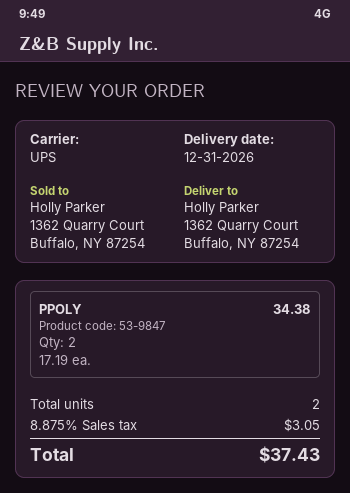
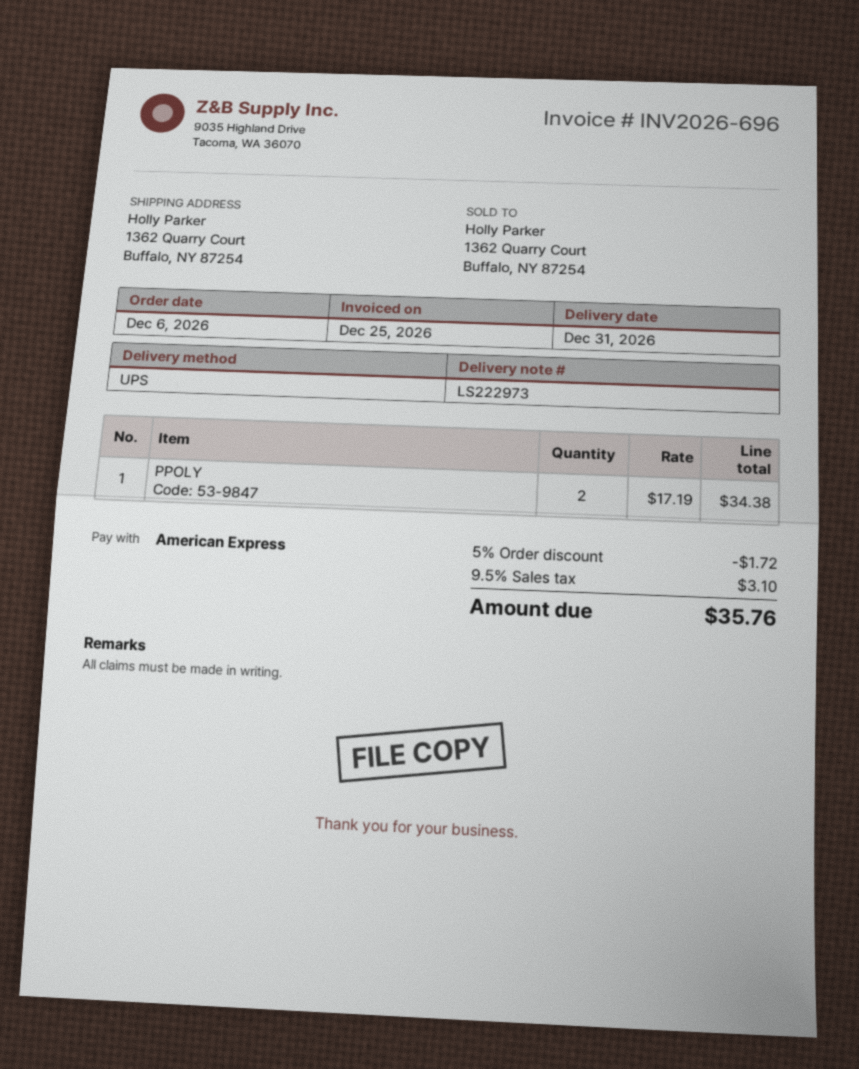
discount: none -> 5% = 1.72
tax: 8.875% = 3.05 -> 9.5% = 3.10
total: 37.43 -> 35.76

